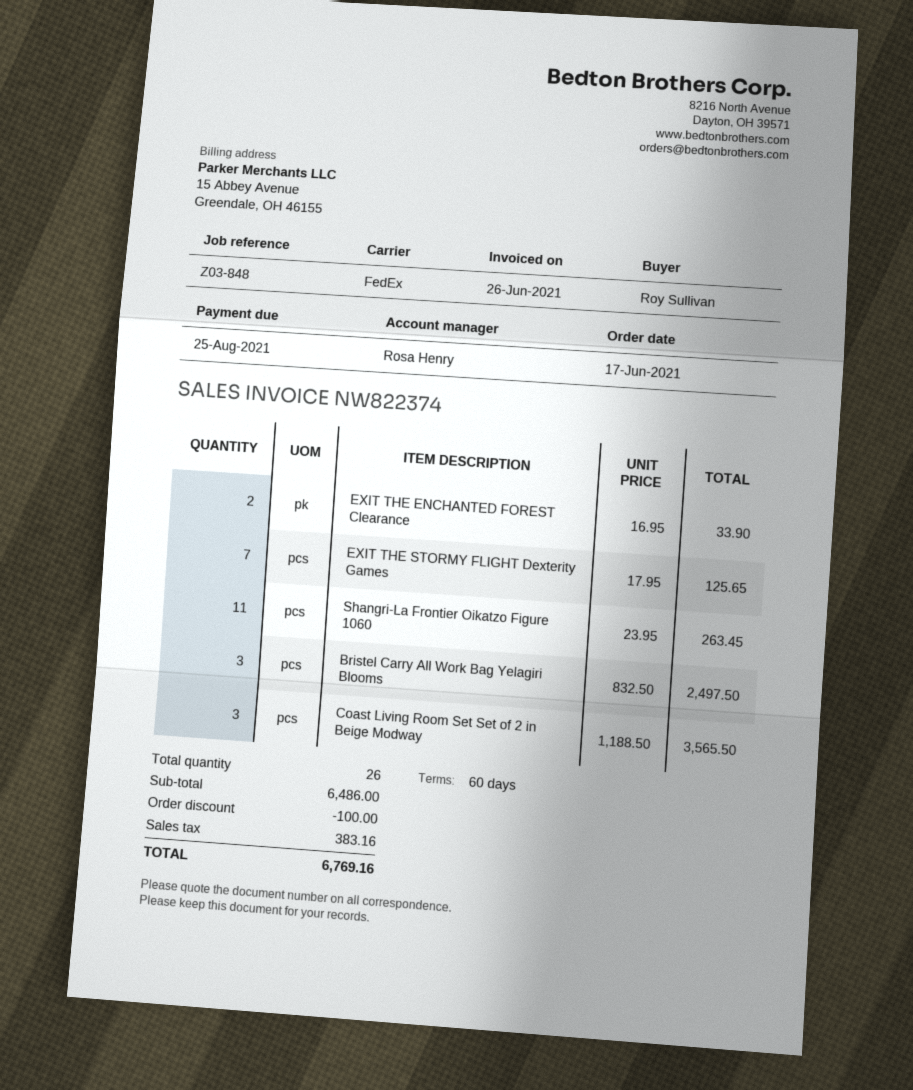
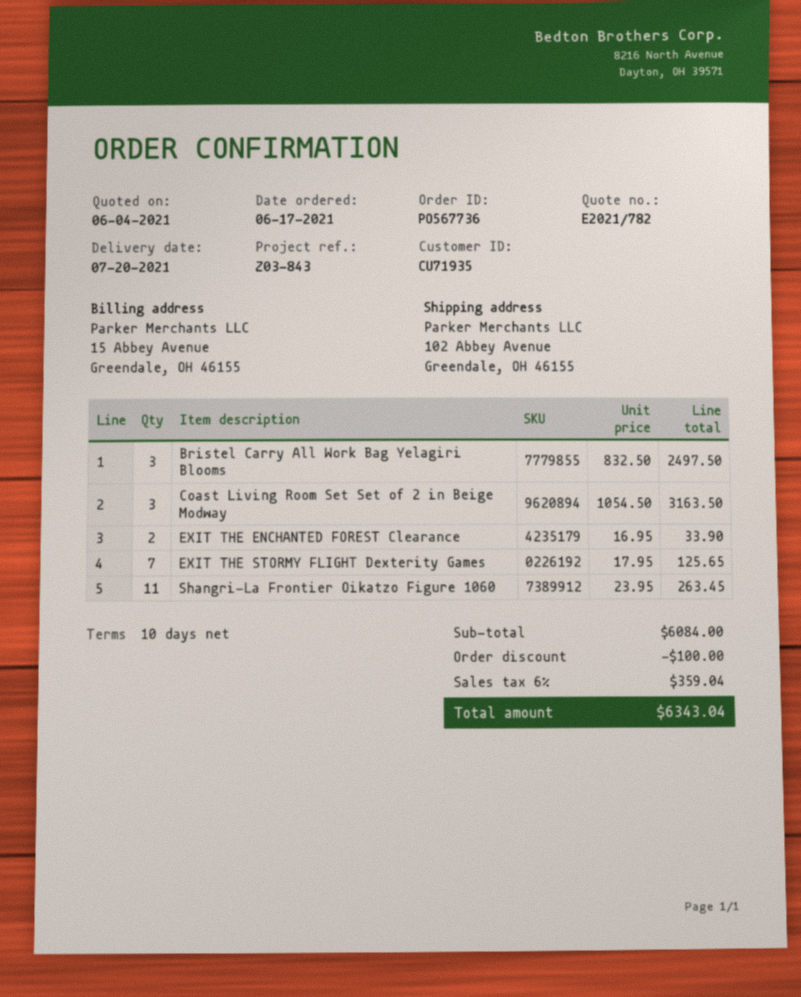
payment terms: 60 days -> 10 days
reference: Z03-848 -> Z03-843
Coast Living Room Set Set of 2 in Beige Modway: 3 x 1188.50 = 3565.50 -> 3 x 1054.50 = 3163.50
subtotal: 6486.00 -> 6084.00
tax: 383.16 -> 359.04
total: 6769.16 -> 6343.04

